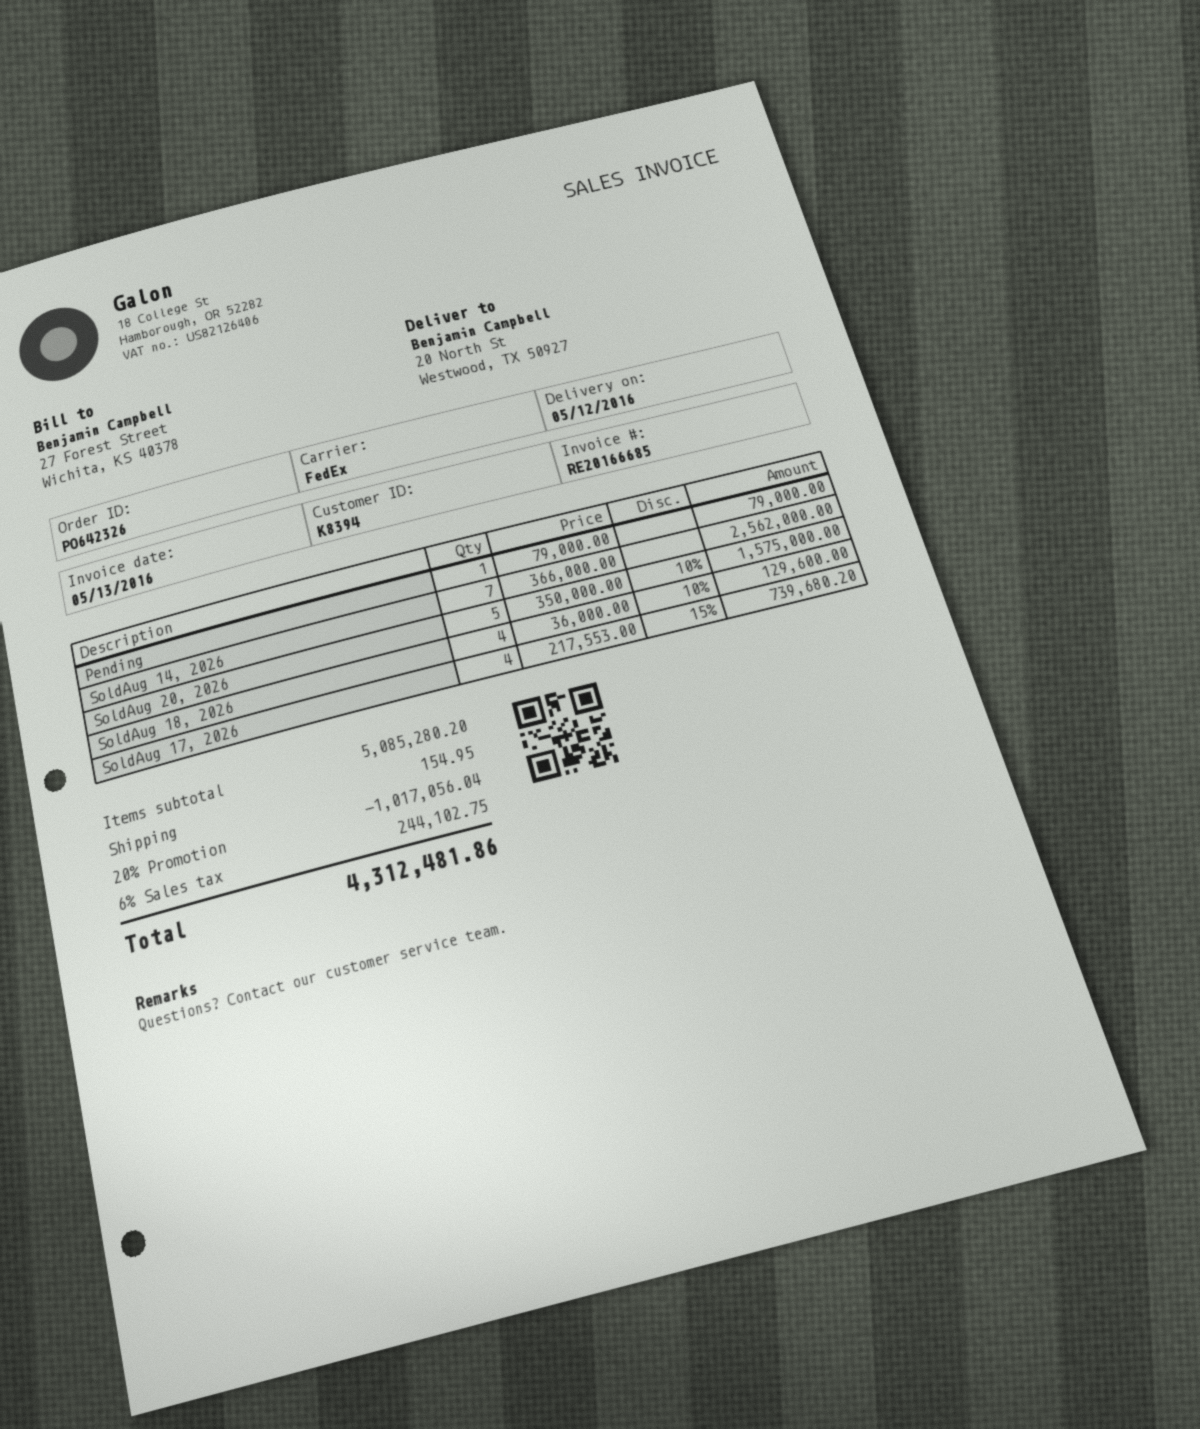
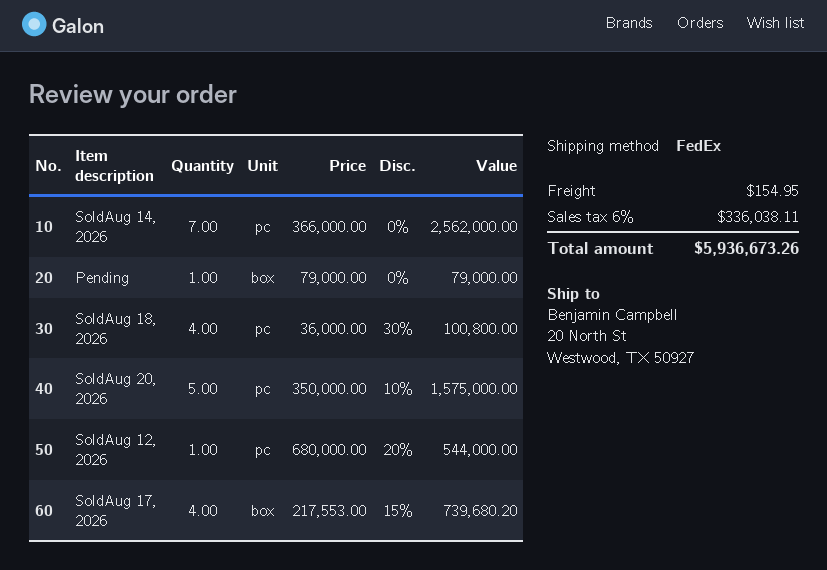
SoldAug 18, 2026: 4 x 36000.00 - 10% = 129600.00 -> 4 x 36000.00 - 30% = 100800.00
SoldAug 12, 2026: none -> 1 x 680000.00 - 20% = 544000.00
discount: 20% = 1017056.04 -> none
tax: 6% = 244102.75 -> 6% = 336038.11
total: 4312481.86 -> 5936673.26

